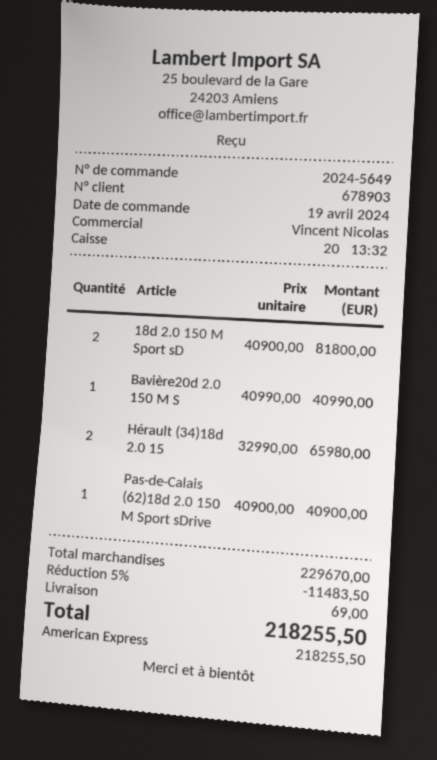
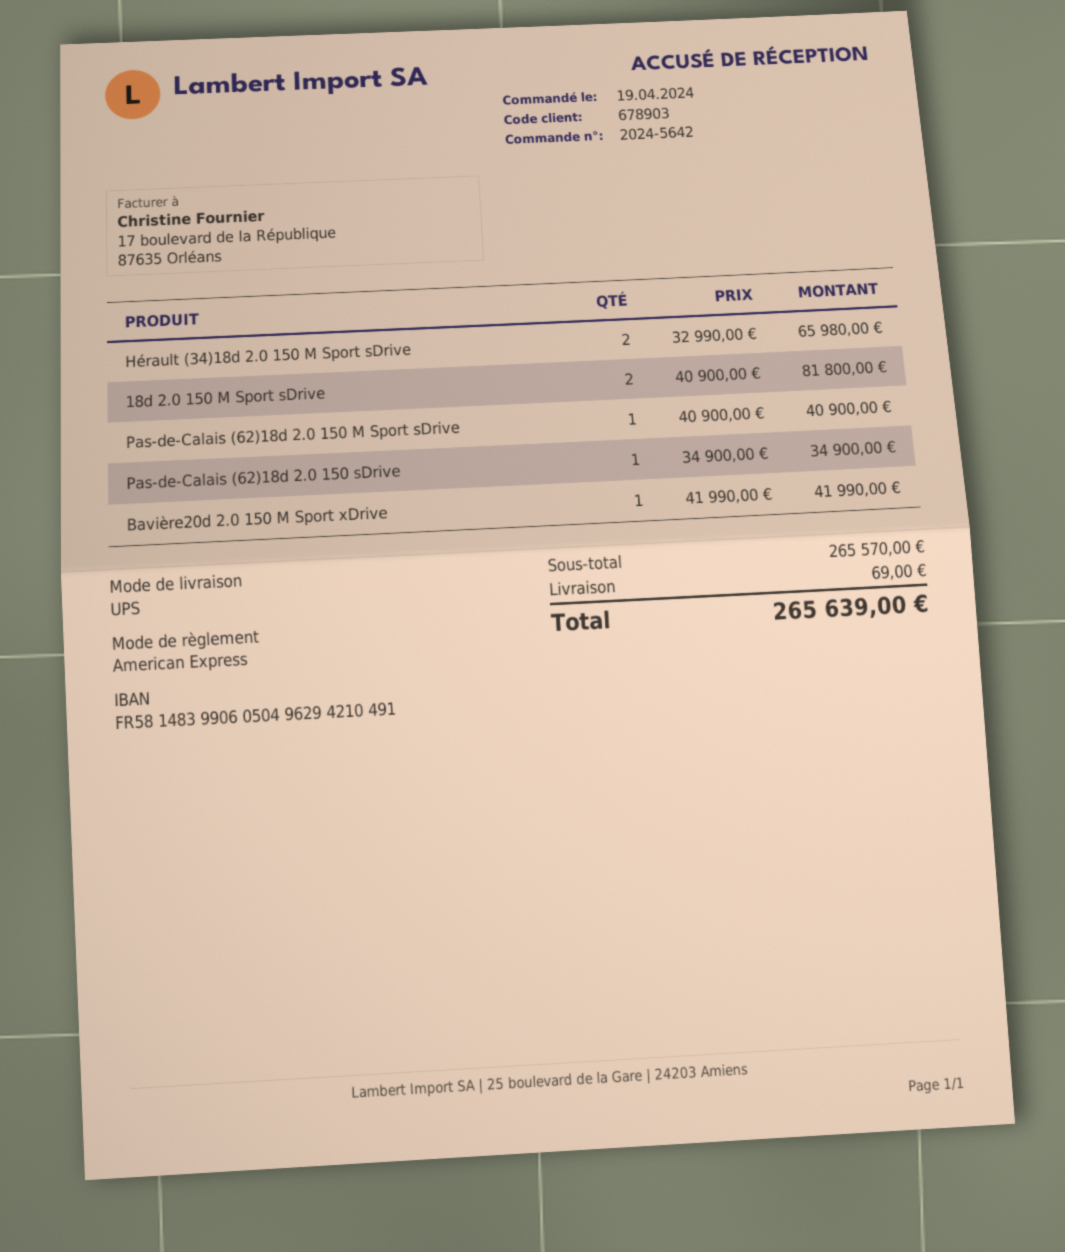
order number: 2024-5649 -> 2024-5642
Bavière20d 2.0 150 M S: 1 x 40990.00 = 40990.00 -> 1 x 41990.00 = 41990.00
Pas-de-Calais (62)18d 2.0 150 sDrive: none -> 1 x 34900.00 = 34900.00
subtotal: 229670.00 -> 265570.00
discount: 5% = 11483.50 -> none
total: 218255.50 -> 265639.00

